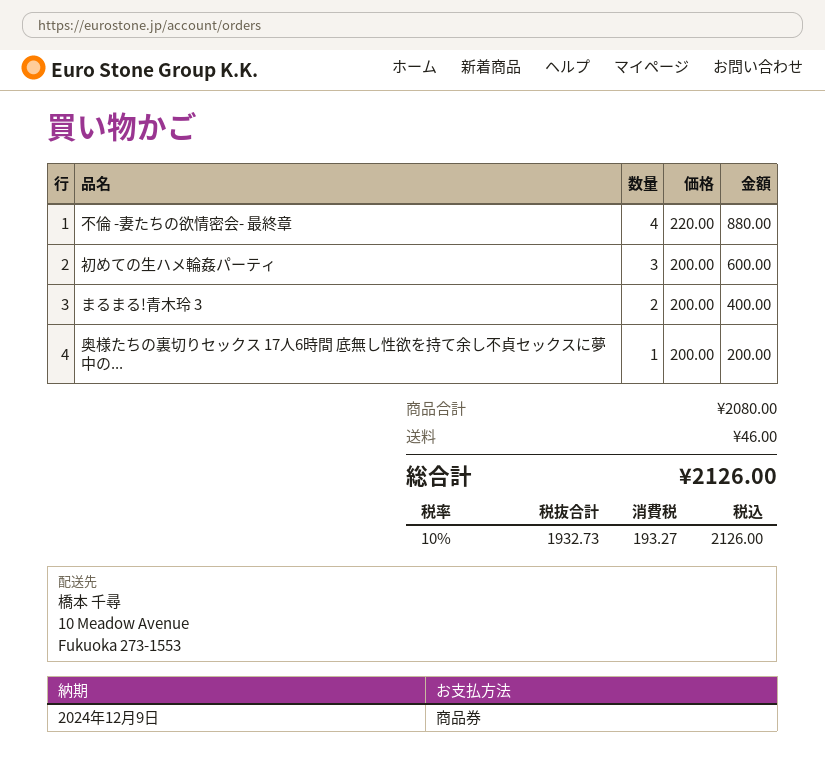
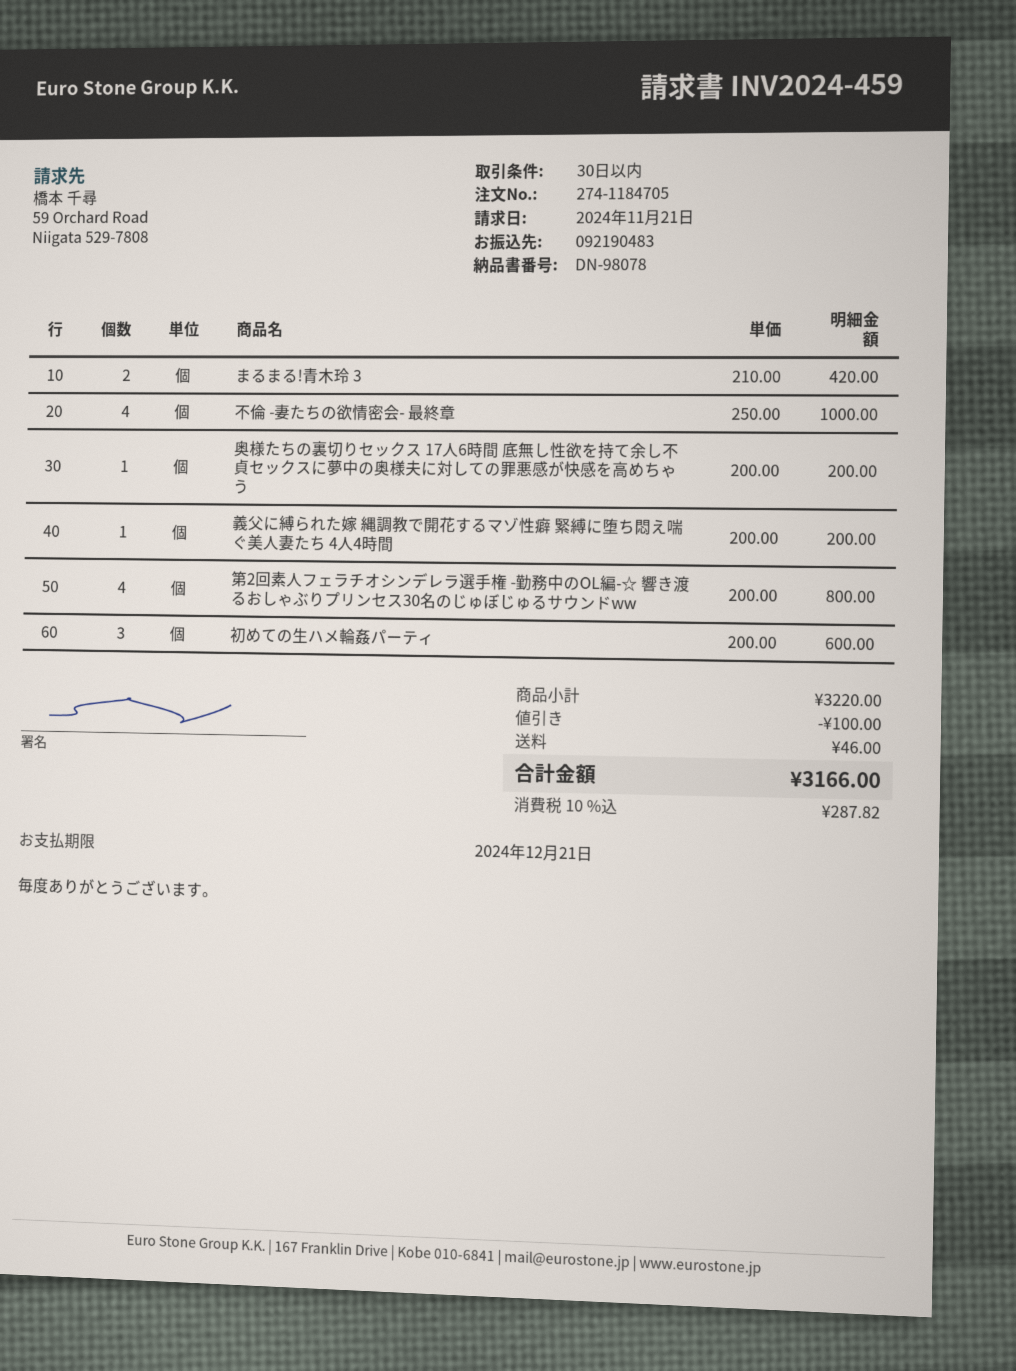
不倫 -妻たちの欲情密会- 最終章: 4 x 220.00 = 880.00 -> 4 x 250.00 = 1000.00
まるまる!青木玲 3: 2 x 200.00 = 400.00 -> 2 x 210.00 = 420.00
義父に縛られた嫁 縄調教で開花するマゾ性癖 緊縛に堕ち悶え喘ぐ美人妻たち 4人4時間: none -> 1 x 200.00 = 200.00
第2回素人フェラチオシンデレラ選手権 -勤務中のOL編-☆ 響き渡るおしゃぶりプリンセス30名のじゅぼじゅるサウンドww: none -> 4 x 200.00 = 800.00
subtotal: 2080.00 -> 3220.00
discount: none -> 100.00
tax: 10% = 193.27 -> 10% = 287.82
total: 2126.00 -> 3166.00

